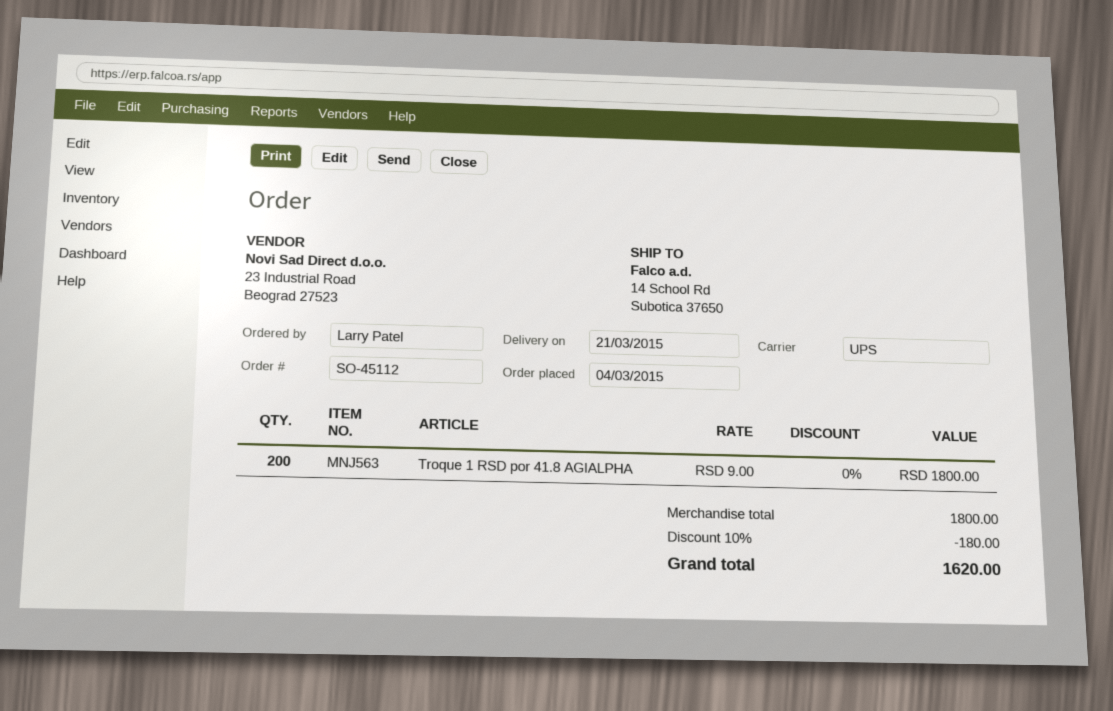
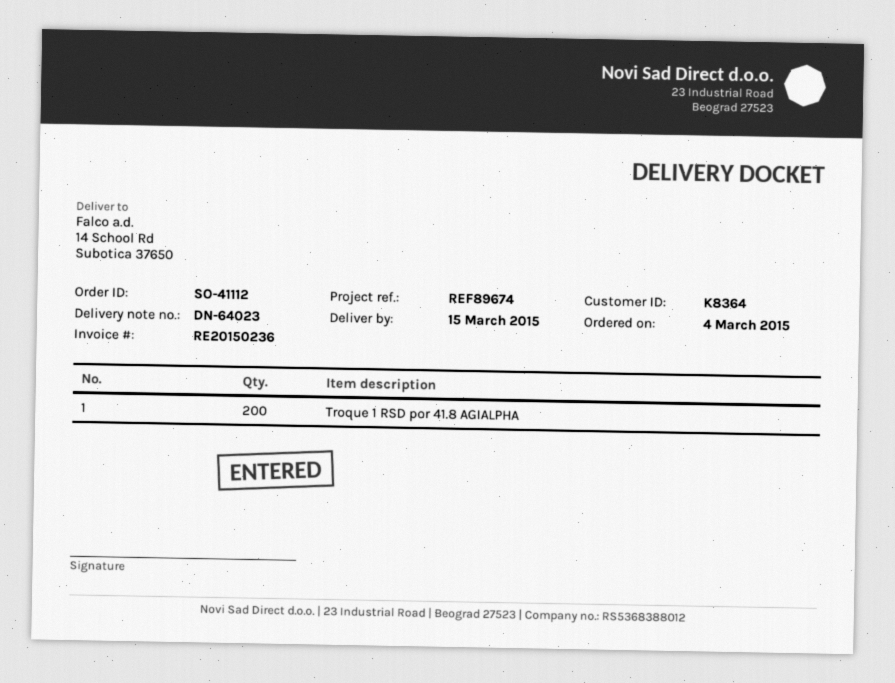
order number: SO-45112 -> SO-41112
delivery date: 2015-03-21 -> 2015-03-15

